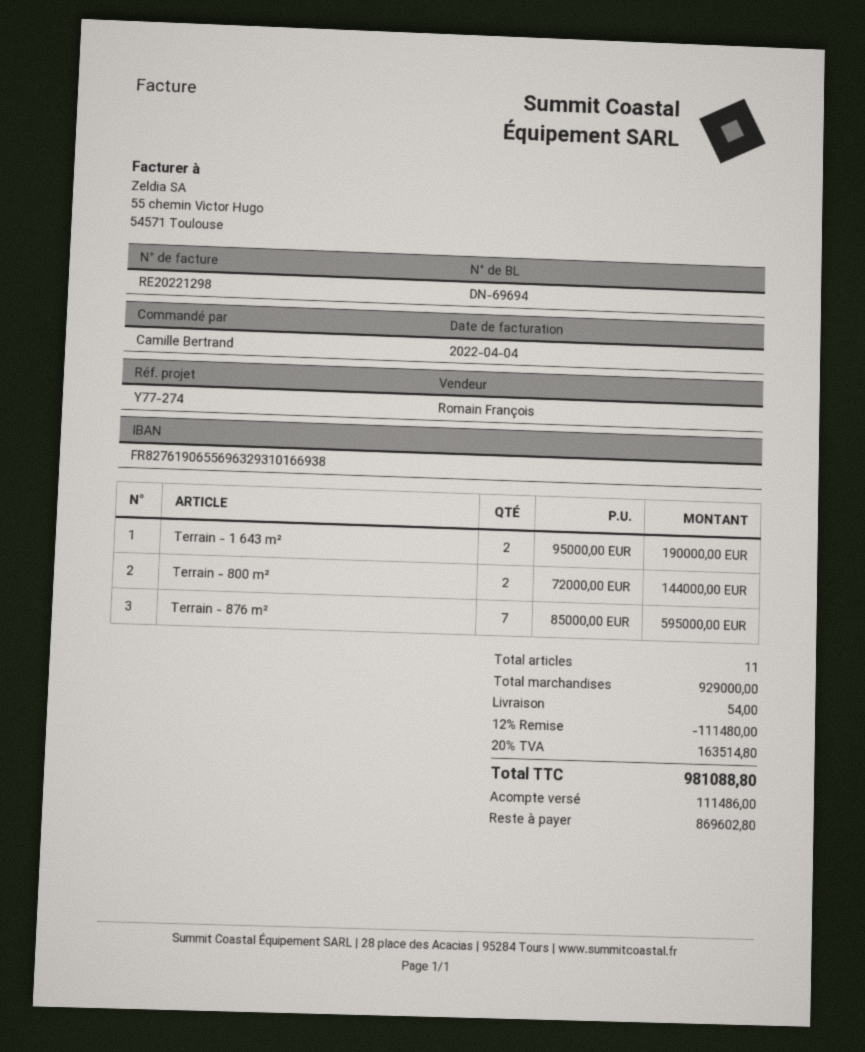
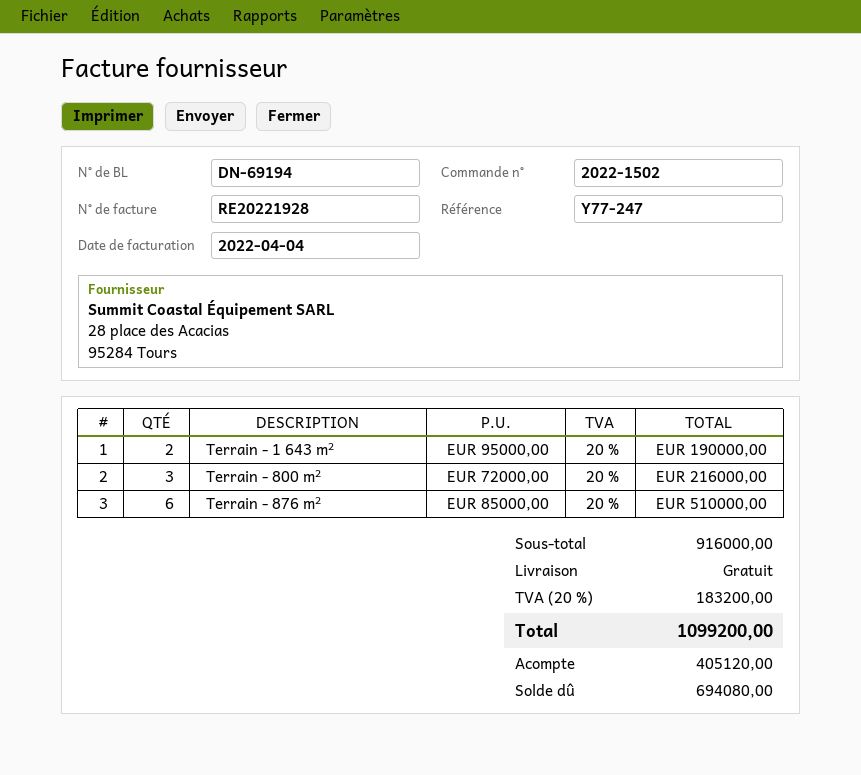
delivery note number: DN-69694 -> DN-69194
invoice number: RE20221298 -> RE20221928
reference: Y77-274 -> Y77-247
Terrain - 800 m²: 2 x 72000.00 = 144000.00 -> 3 x 72000.00 = 216000.00
Terrain - 876 m²: 7 x 85000.00 = 595000.00 -> 6 x 85000.00 = 510000.00
subtotal: 929000.00 -> 916000.00
discount: 12% = 111480.00 -> none
shipping: 54.00 -> 0.00
tax: 20% = 163514.80 -> 20% = 183200.00
total: 981088.80 -> 1099200.00
deposit: 111486.00 -> 405120.00
balance: 869602.80 -> 694080.00

